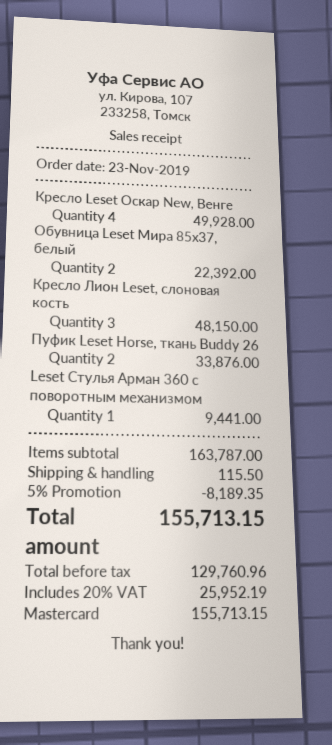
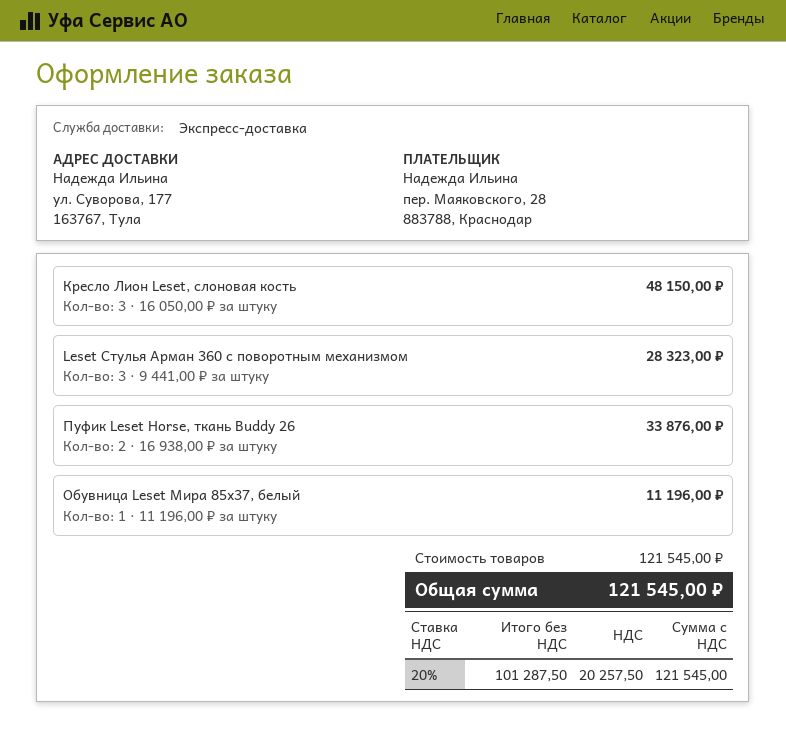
Кресло Leset Оскар New, Венге: 4 for 49928.00 -> none
Обувница Leset Мира 85х37, белый: 2 for 22392.00 -> 1 for 11196.00
Leset Стулья Арман 360 с поворотным механизмом: 1 for 9441.00 -> 3 for 28323.00
subtotal: 163787.00 -> 121545.00
discount: 5% = 8189.35 -> none
shipping: 115.50 -> none
net: 129760.96 -> 101287.50
tax: 20% = 25952.19 -> 20% = 20257.50
total: 155713.15 -> 121545.00

